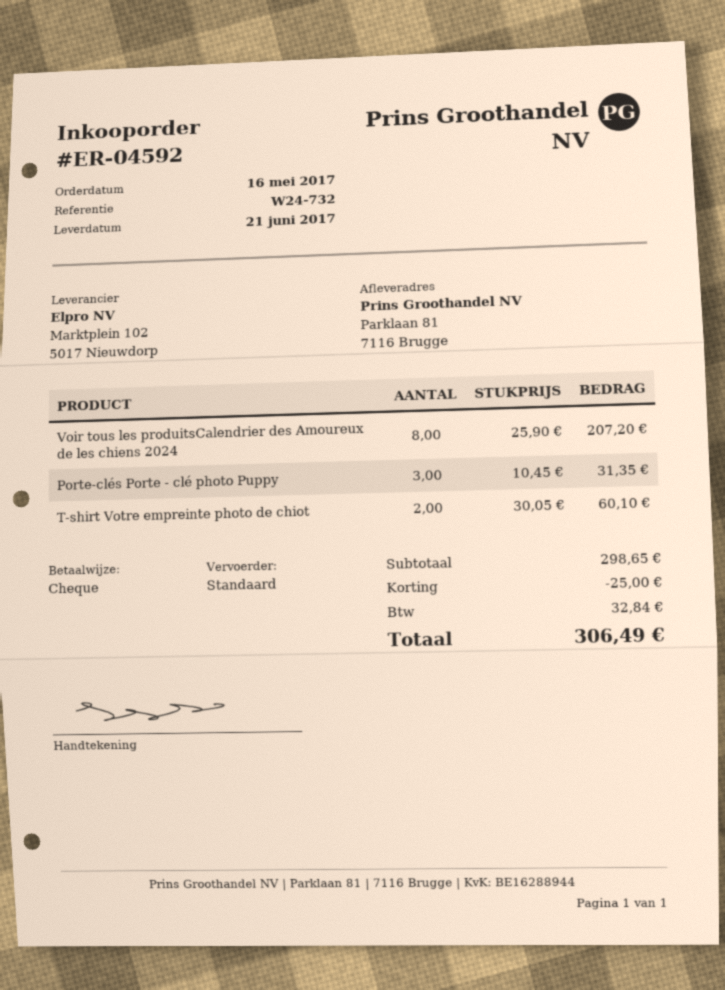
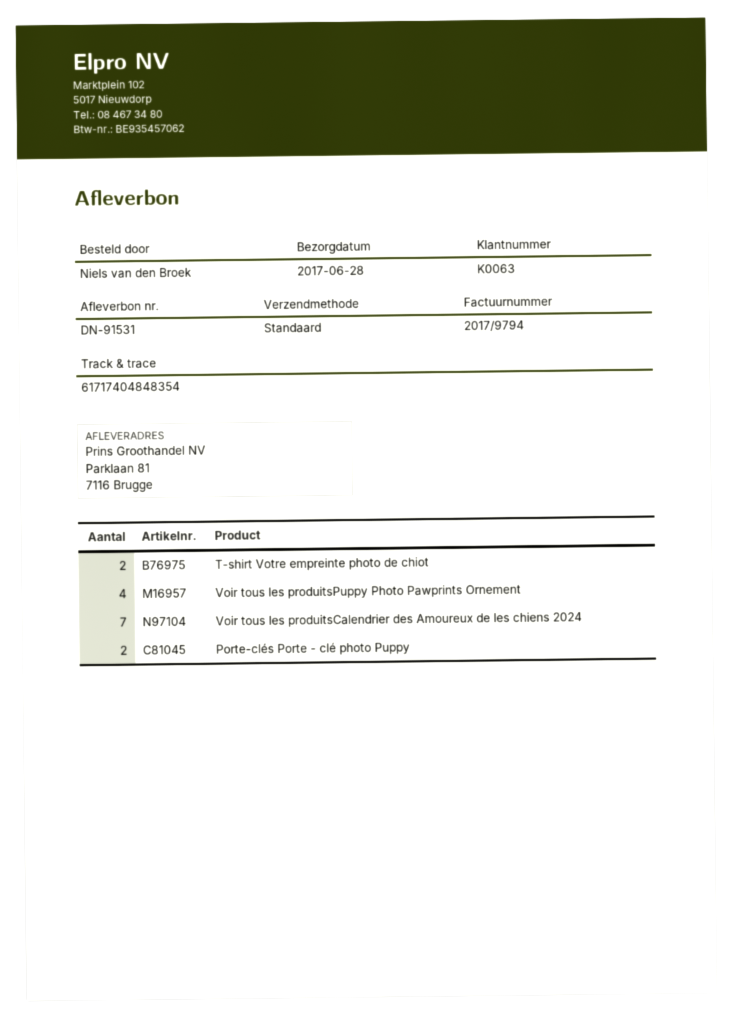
delivery date: 2017-06-21 -> 2017-06-28
Voir tous les produitsCalendrier des Amoureux de les chiens 2024: 8 -> 7
Porte-clés Porte - clé photo Puppy: 3 -> 2
Voir tous les produitsPuppy Photo Pawprints Ornement: none -> 4

